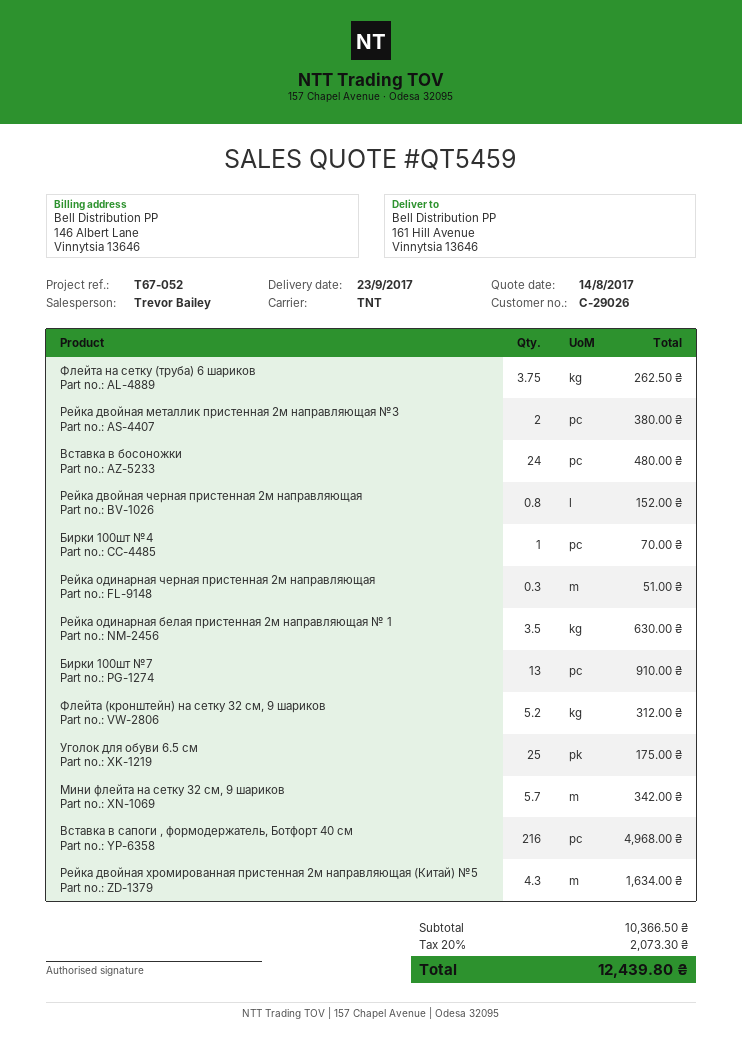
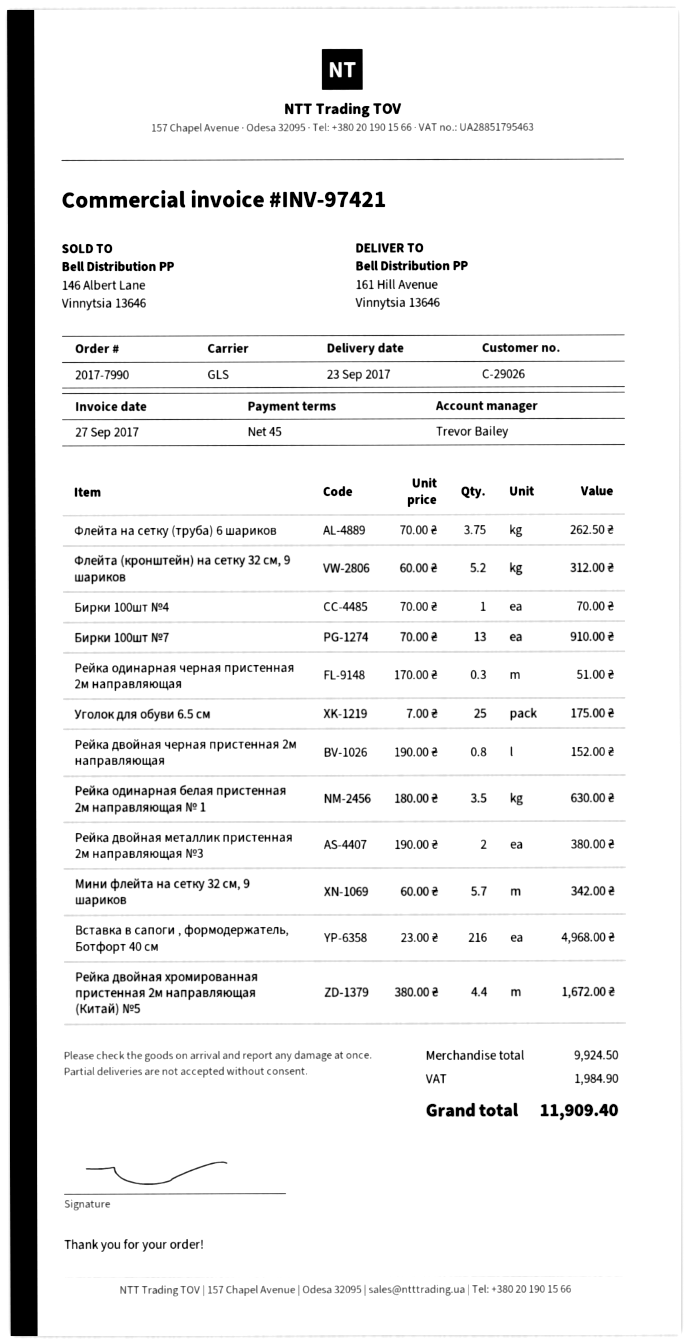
shipping method: TNT -> GLS
Вставка в босоножки: 24 for 480.00 -> none
Рейка двойная хромированная пристенная 2м направляющая (Китай) №5: 4.3 for 1634.00 -> 4.4 for 1672.00
subtotal: 10366.50 -> 9924.50
tax: 2073.30 -> 1984.90
total: 12439.80 -> 11909.40

